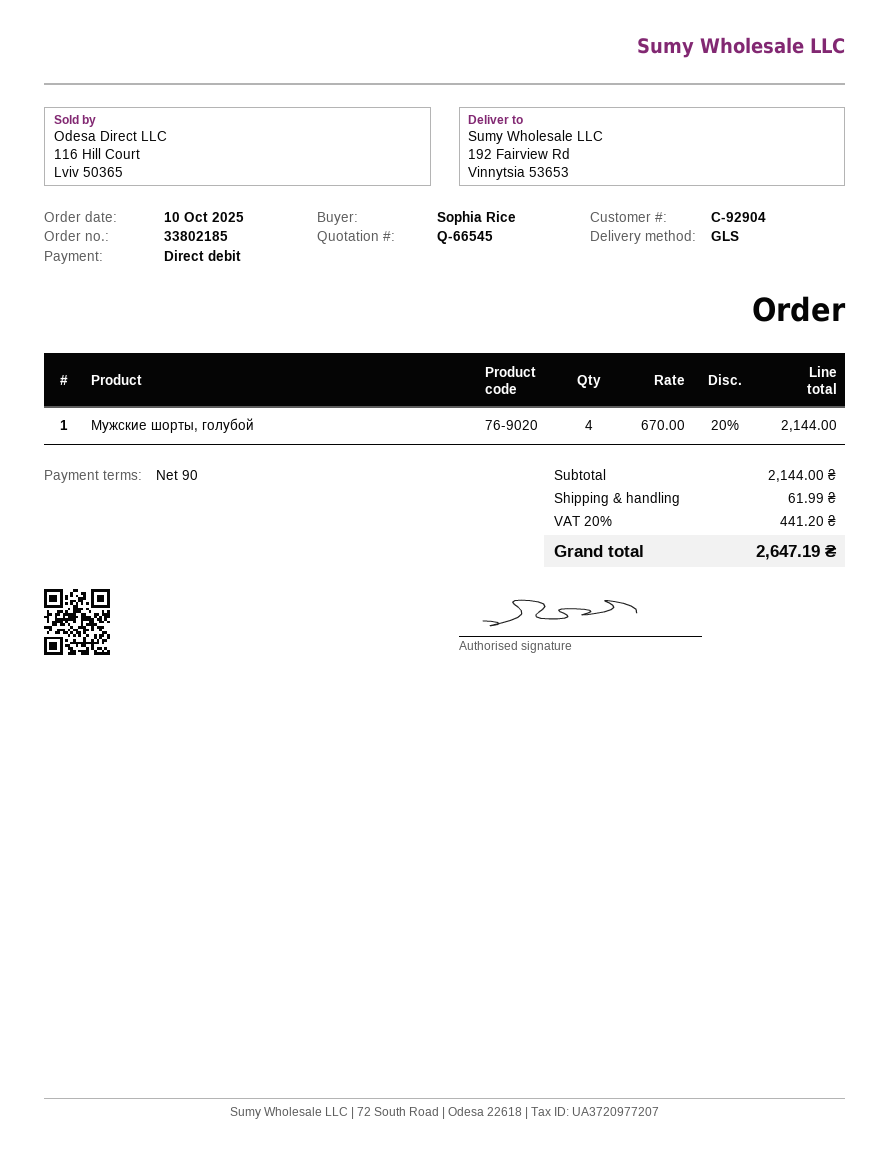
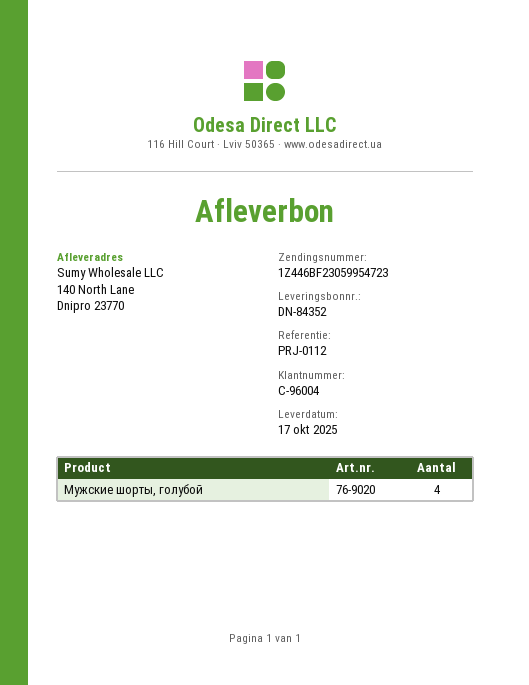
customer number: C-92904 -> C-96004
ship to: 192 Fairview Rd, Vinnytsia 53653 -> 140 North Lane, Dnipro 23770

